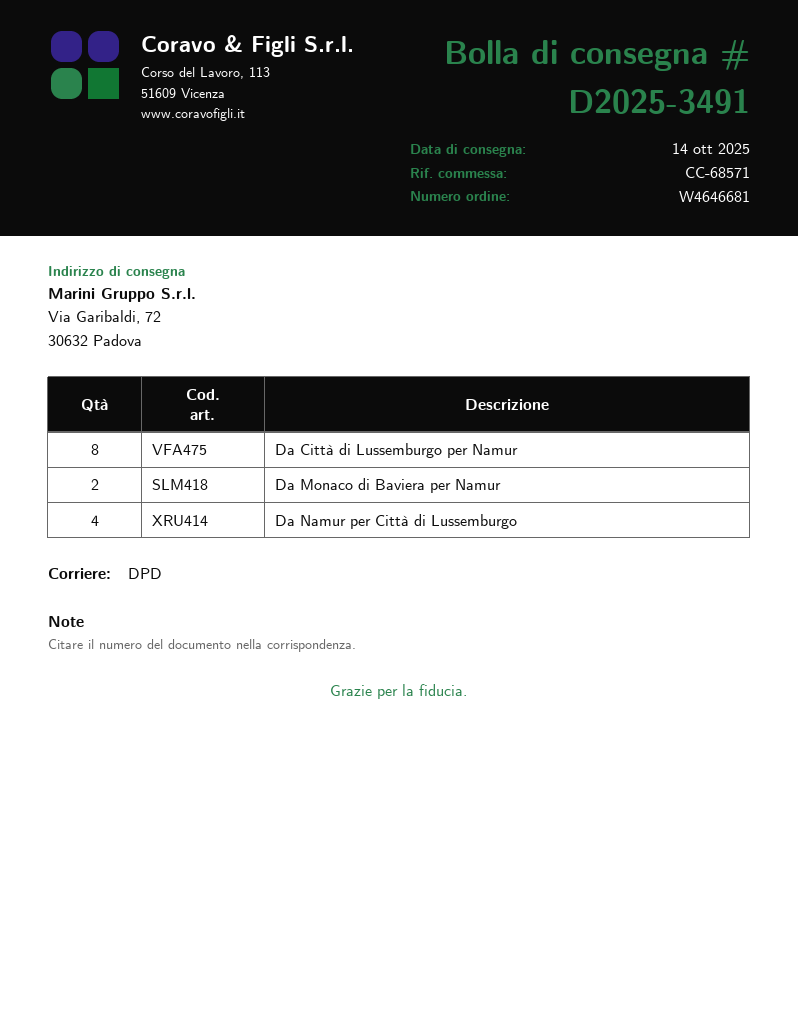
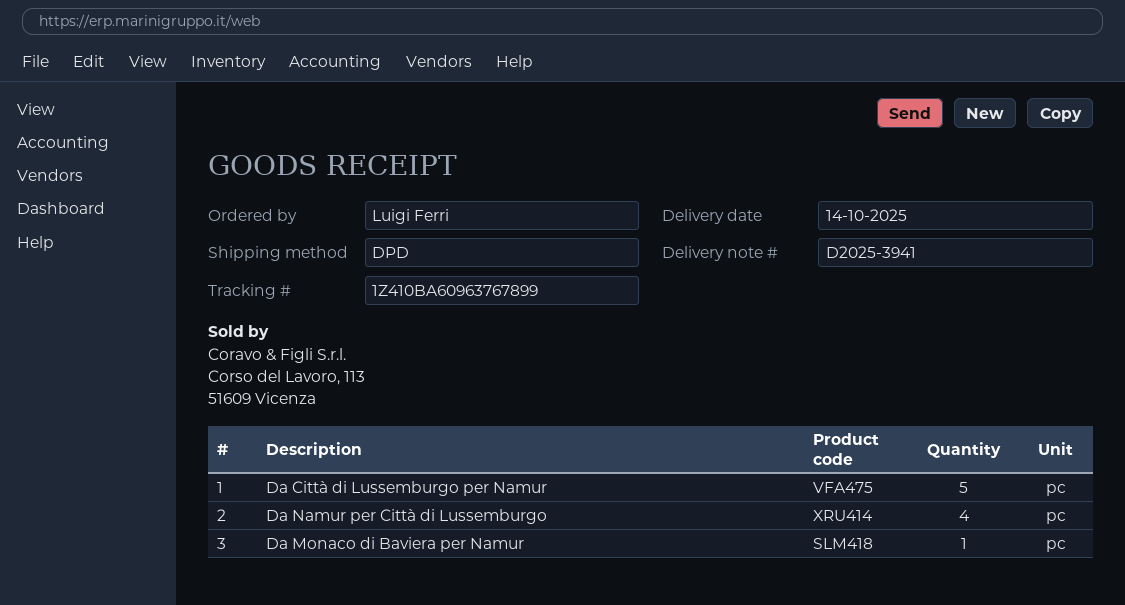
delivery note number: D2025-3491 -> D2025-3941
Da Città di Lussemburgo per Namur: 8 -> 5
Da Monaco di Baviera per Namur: 2 -> 1

